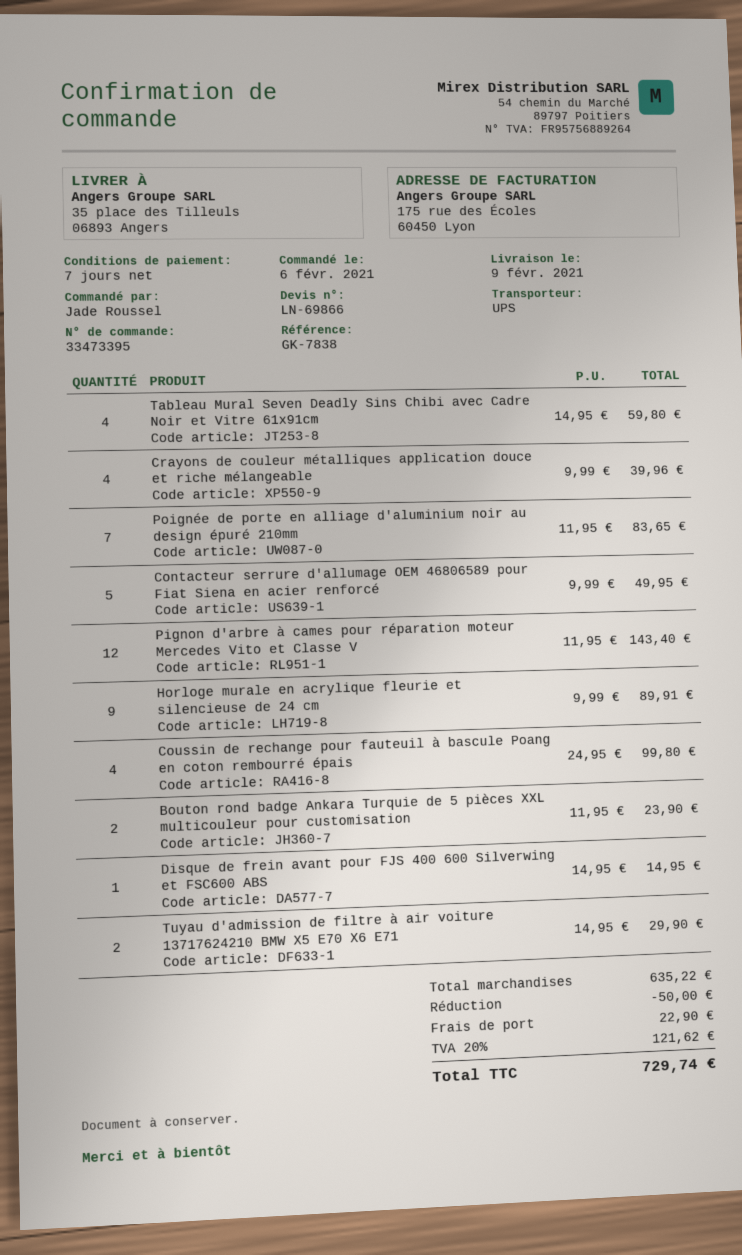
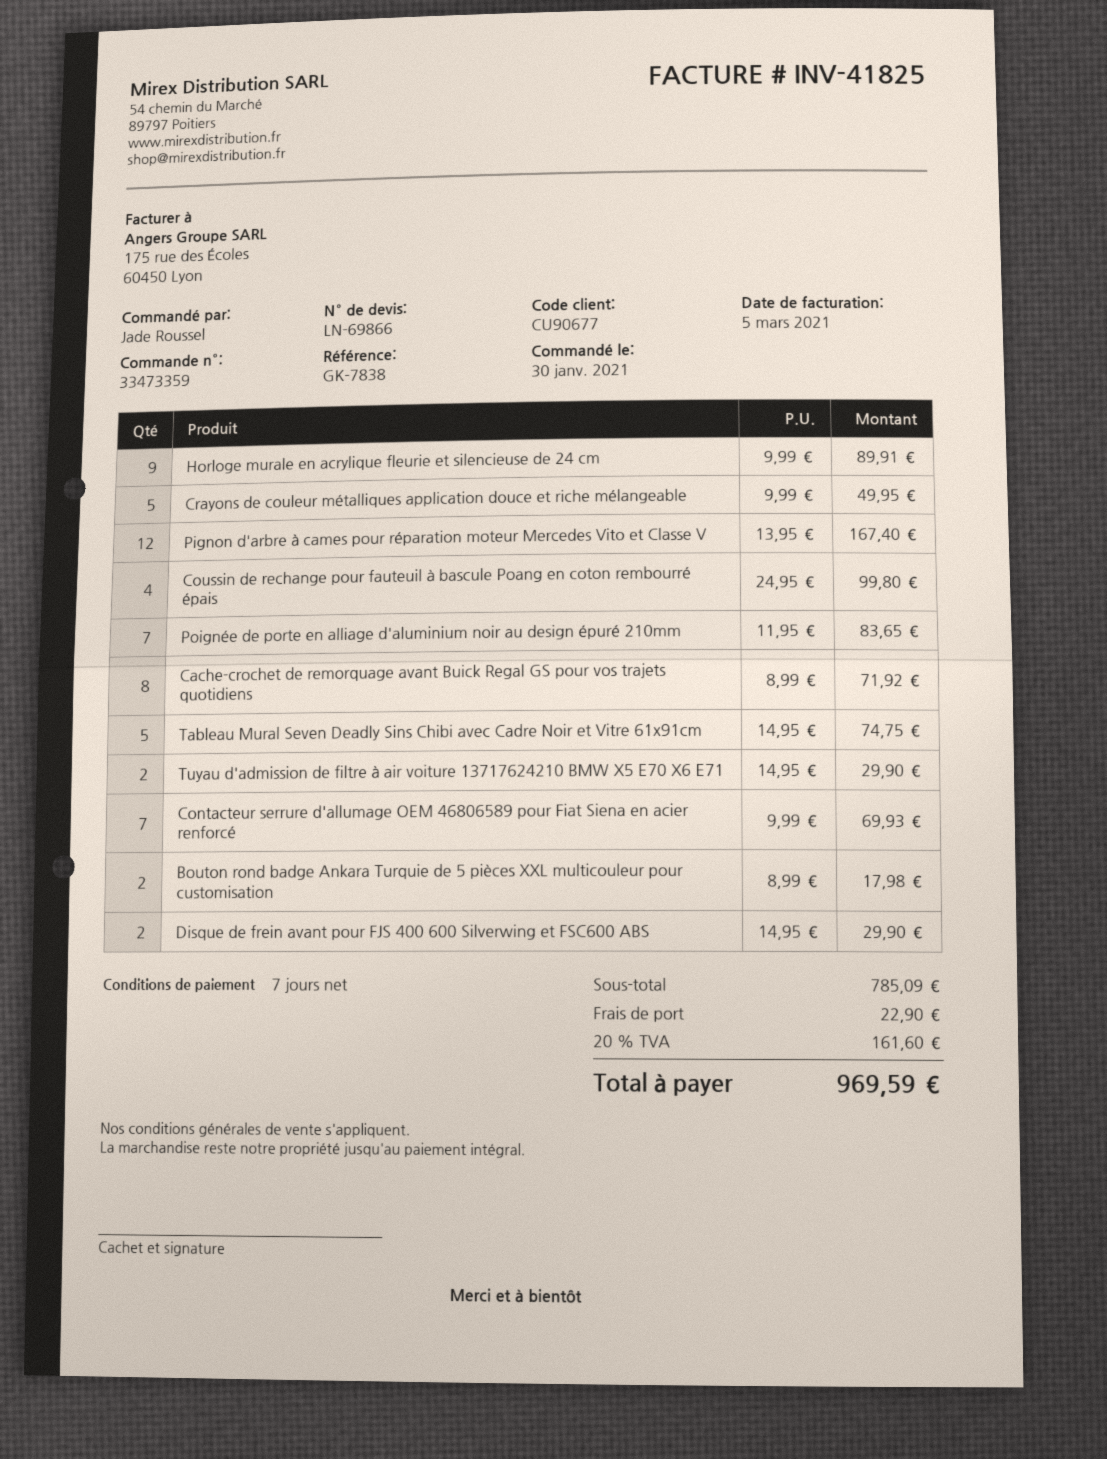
order number: 33473395 -> 33473359
order date: 2021-02-06 -> 2021-01-30
Tableau Mural Seven Deadly Sins Chibi avec Cadre Noir et Vitre 61x91cm: 4 x 14.95 = 59.80 -> 5 x 14.95 = 74.75
Crayons de couleur métalliques application douce et riche mélangeable: 4 x 9.99 = 39.96 -> 5 x 9.99 = 49.95
Contacteur serrure d'allumage OEM 46806589 pour Fiat Siena en acier renforcé: 5 x 9.99 = 49.95 -> 7 x 9.99 = 69.93
Pignon d'arbre à cames pour réparation moteur Mercedes Vito et Classe V: 12 x 11.95 = 143.40 -> 12 x 13.95 = 167.40
Bouton rond badge Ankara Turquie de 5 pièces XXL multicouleur pour customisation: 2 x 11.95 = 23.90 -> 2 x 8.99 = 17.98
Disque de frein avant pour FJS 400 600 Silverwing et FSC600 ABS: 1 x 14.95 = 14.95 -> 2 x 14.95 = 29.90
Cache-crochet de remorquage avant Buick Regal GS pour vos trajets quotidiens: none -> 8 x 8.99 = 71.92
subtotal: 635.22 -> 785.09
discount: 50.00 -> none
tax: 20% = 121.62 -> 20% = 161.60
total: 729.74 -> 969.59

